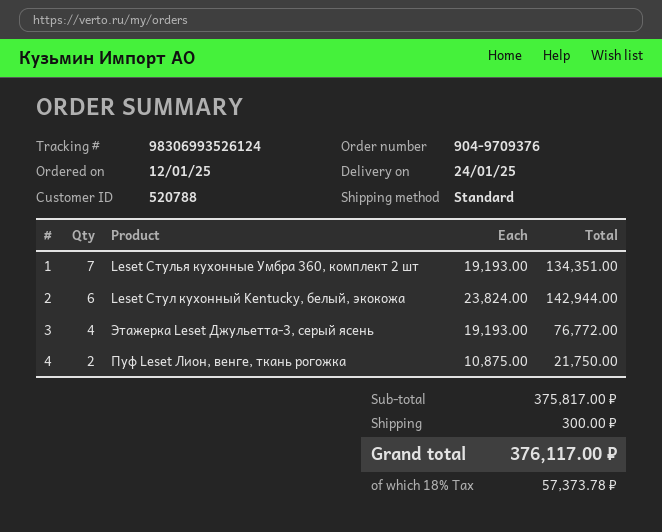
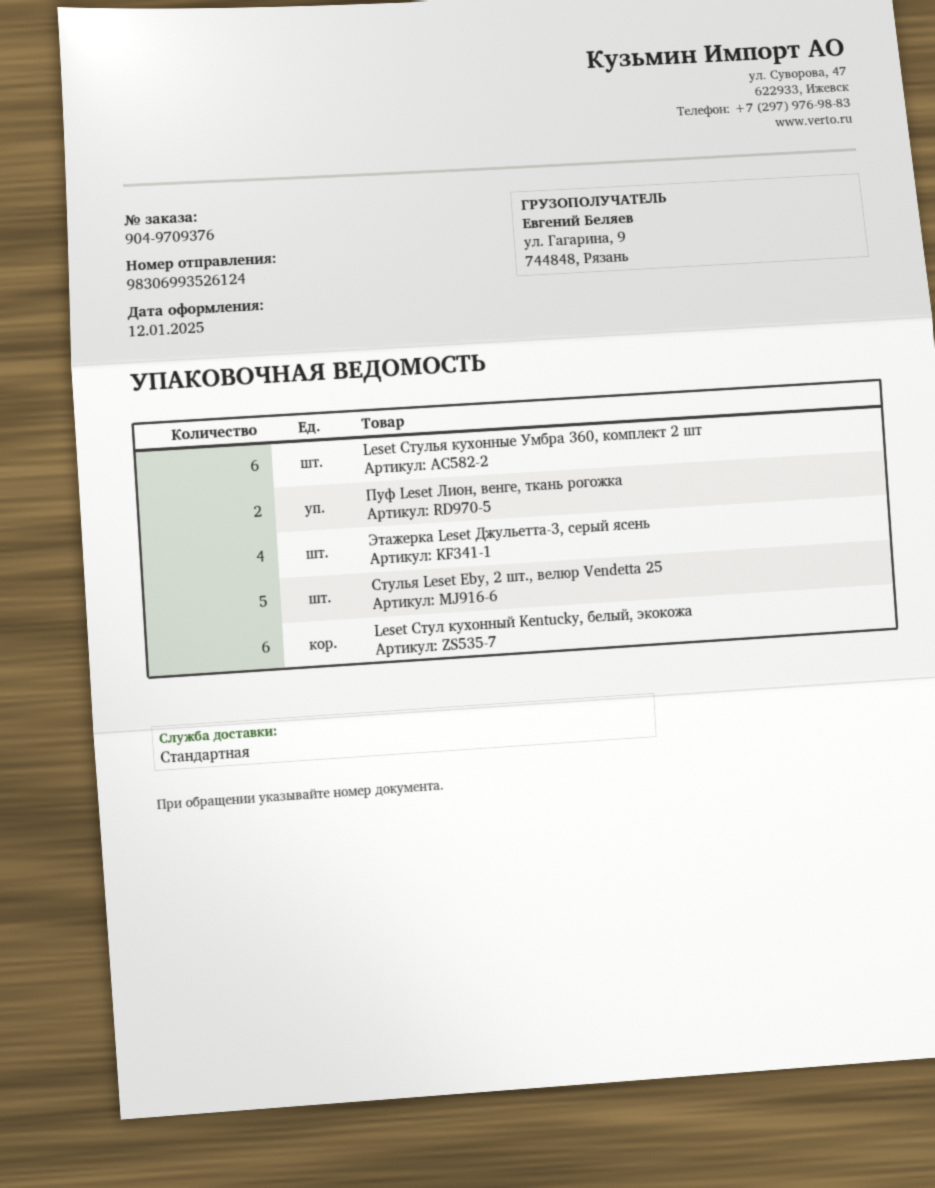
Leset Стулья кухонные Умбра 360, комплект 2 шт: 7 -> 6
Стулья Leset Eby, 2 шт., велюр Vendetta 25: none -> 5

